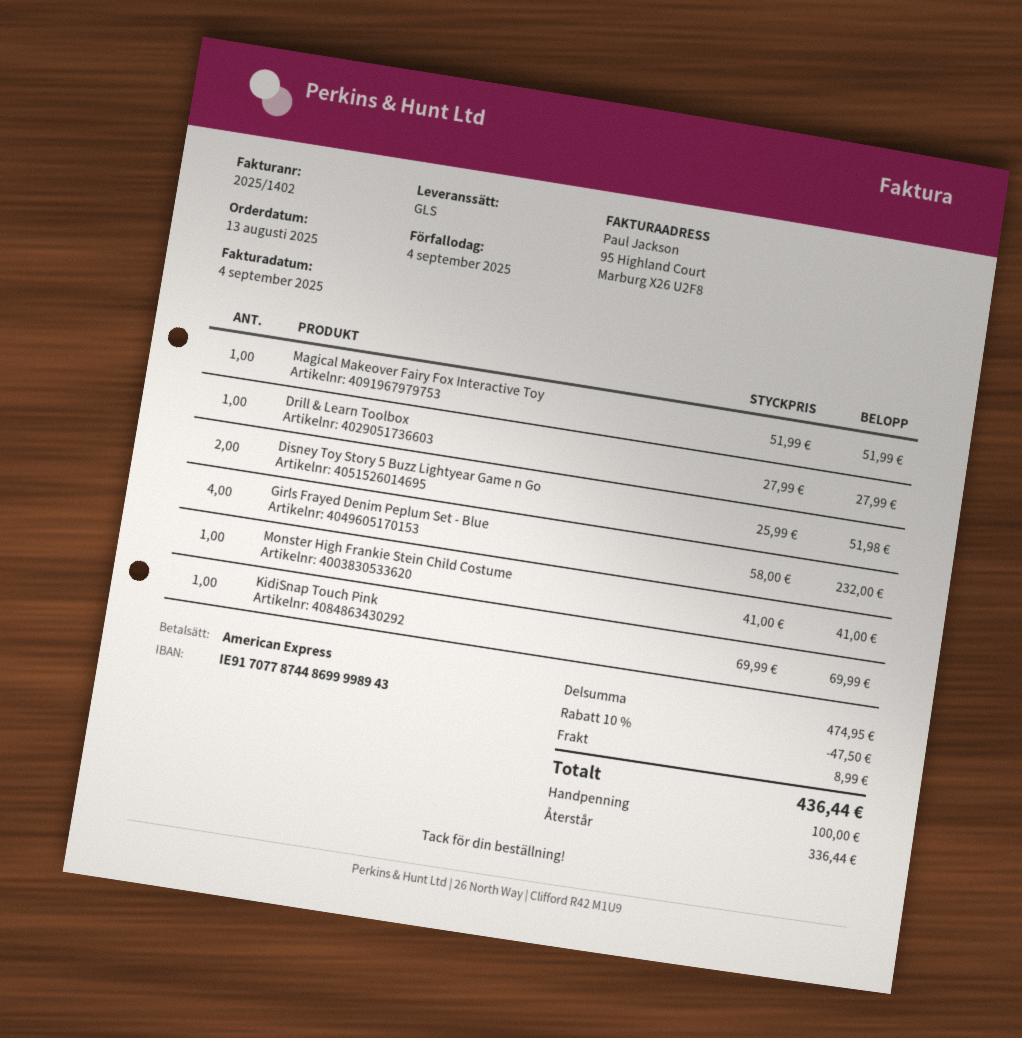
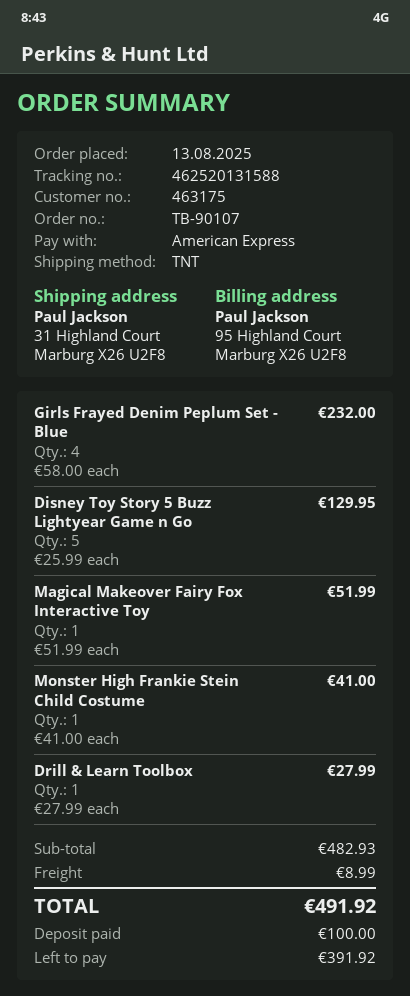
shipping method: GLS -> TNT
Disney Toy Story 5 Buzz Lightyear Game n Go: 2 x 25.99 = 51.98 -> 5 x 25.99 = 129.95
KidiSnap Touch Pink: 1 x 69.99 = 69.99 -> none
subtotal: 474.95 -> 482.93
discount: 10% = 47.50 -> none
total: 436.44 -> 491.92
balance: 336.44 -> 391.92

